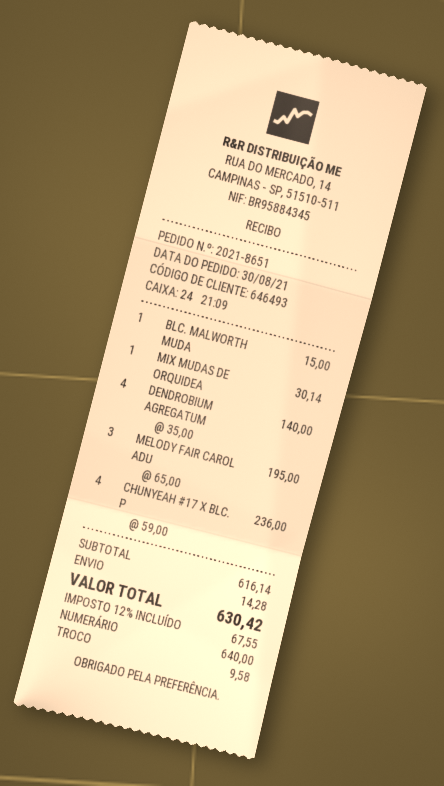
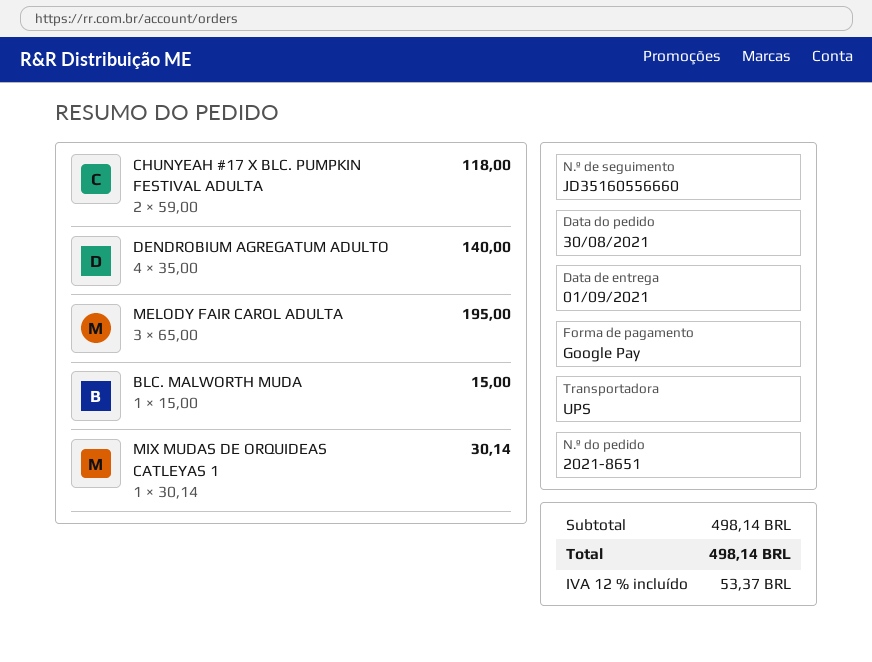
payment method: cash -> Google Pay
CHUNYEAH #17 X BLC. P: 4 x 59.00 = 236.00 -> 2 x 59.00 = 118.00
subtotal: 616.14 -> 498.14
shipping: 14.28 -> none
tax: 12% = 67.55 -> 12% = 53.37
total: 630.42 -> 498.14

